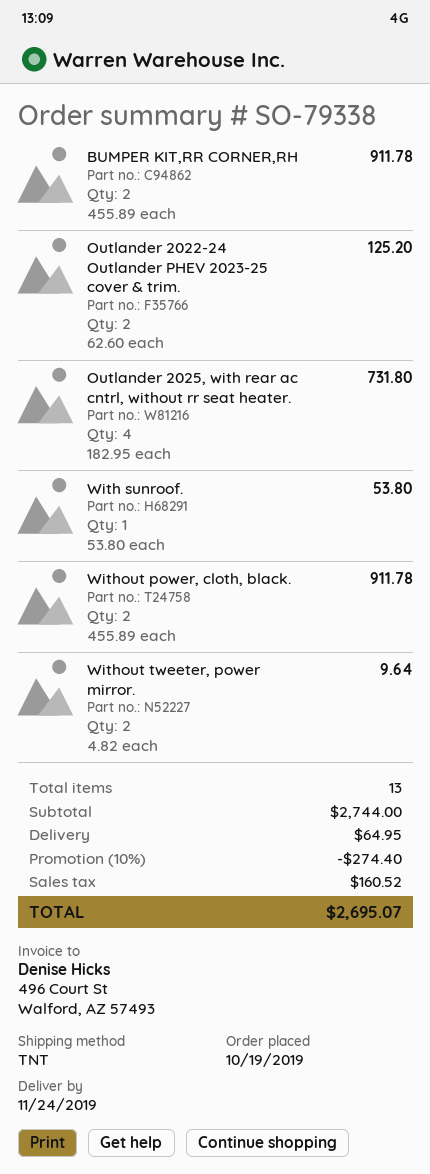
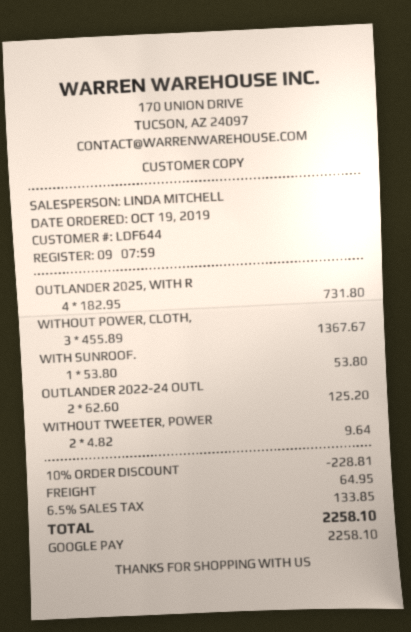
BUMPER KIT,RR CORNER,RH: 2 x 455.89 = 911.78 -> none
Without power, cloth, black.: 2 x 455.89 = 911.78 -> 3 x 455.89 = 1367.67
discount: 10% = 274.40 -> 10% = 228.81
tax: 160.52 -> 133.85
total: 2695.07 -> 2258.10

